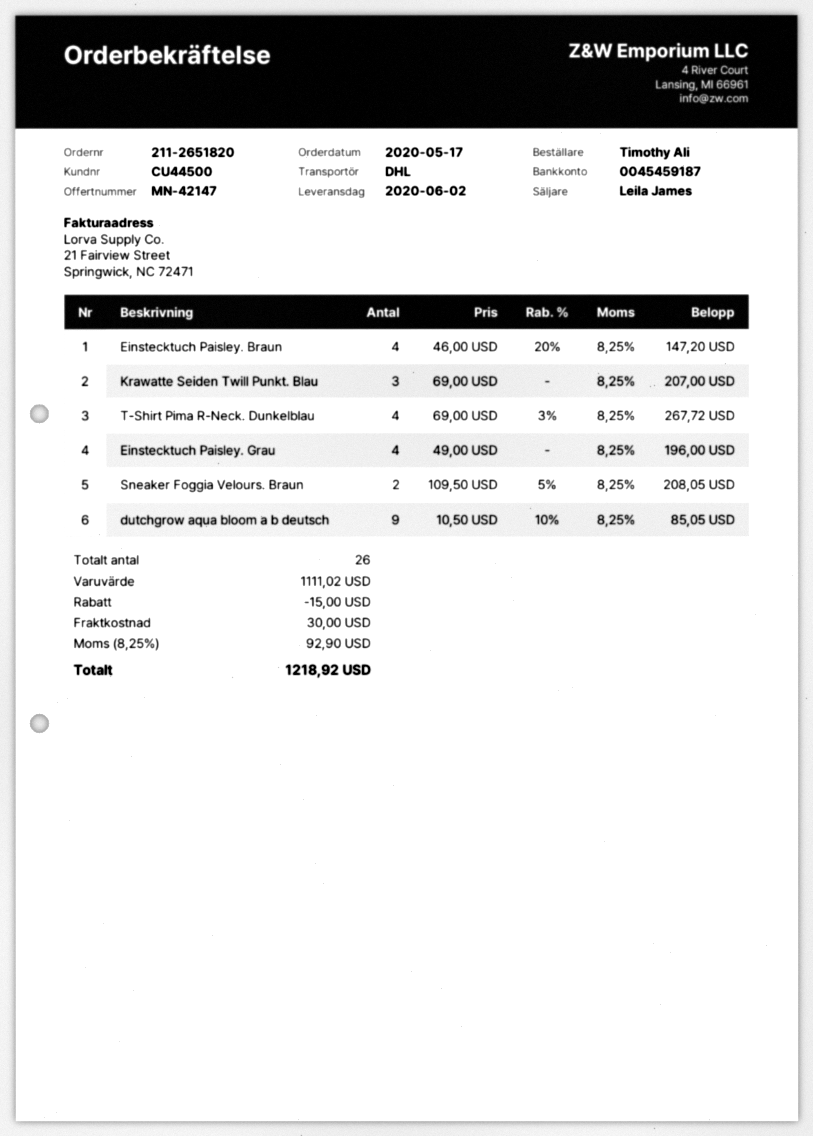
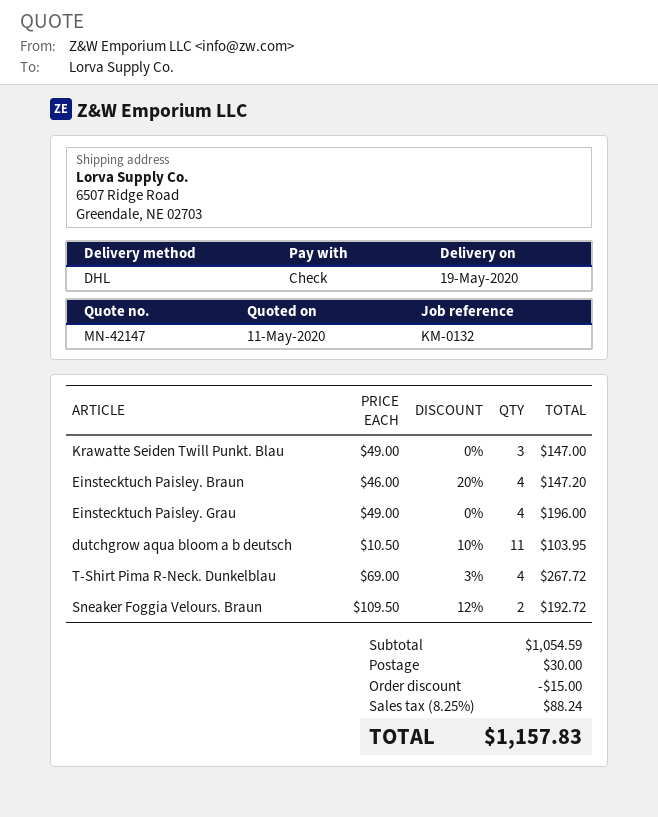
delivery date: 2020-06-02 -> 2020-05-19
Krawatte Seiden Twill Punkt. Blau: 3 x 69.00 = 207.00 -> 3 x 49.00 = 147.00
Sneaker Foggia Velours. Braun: 2 x 109.50 - 5% = 208.05 -> 2 x 109.50 - 12% = 192.72
dutchgrow aqua bloom a b deutsch: 9 x 10.50 - 10% = 85.05 -> 11 x 10.50 - 10% = 103.95
subtotal: 1111.02 -> 1054.59
tax: 8.25% = 92.90 -> 8.25% = 88.24
total: 1218.92 -> 1157.83

